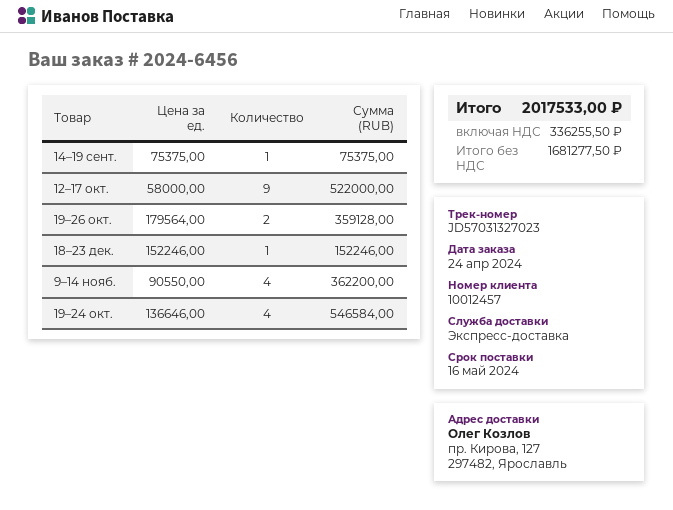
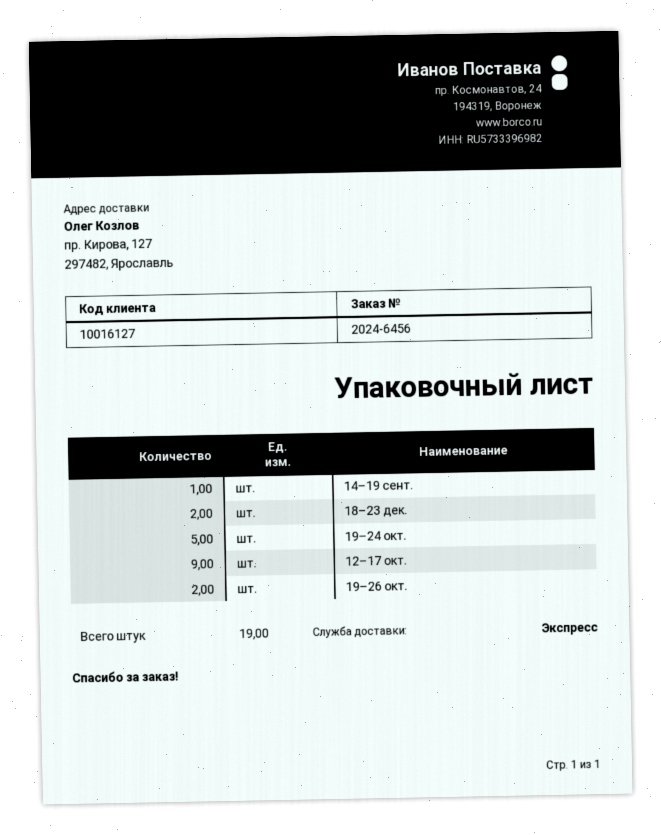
customer number: 10012457 -> 10016127
18–23 дек.: 1 -> 2
9–14 нояб.: 4 -> none
19–24 окт.: 4 -> 5

